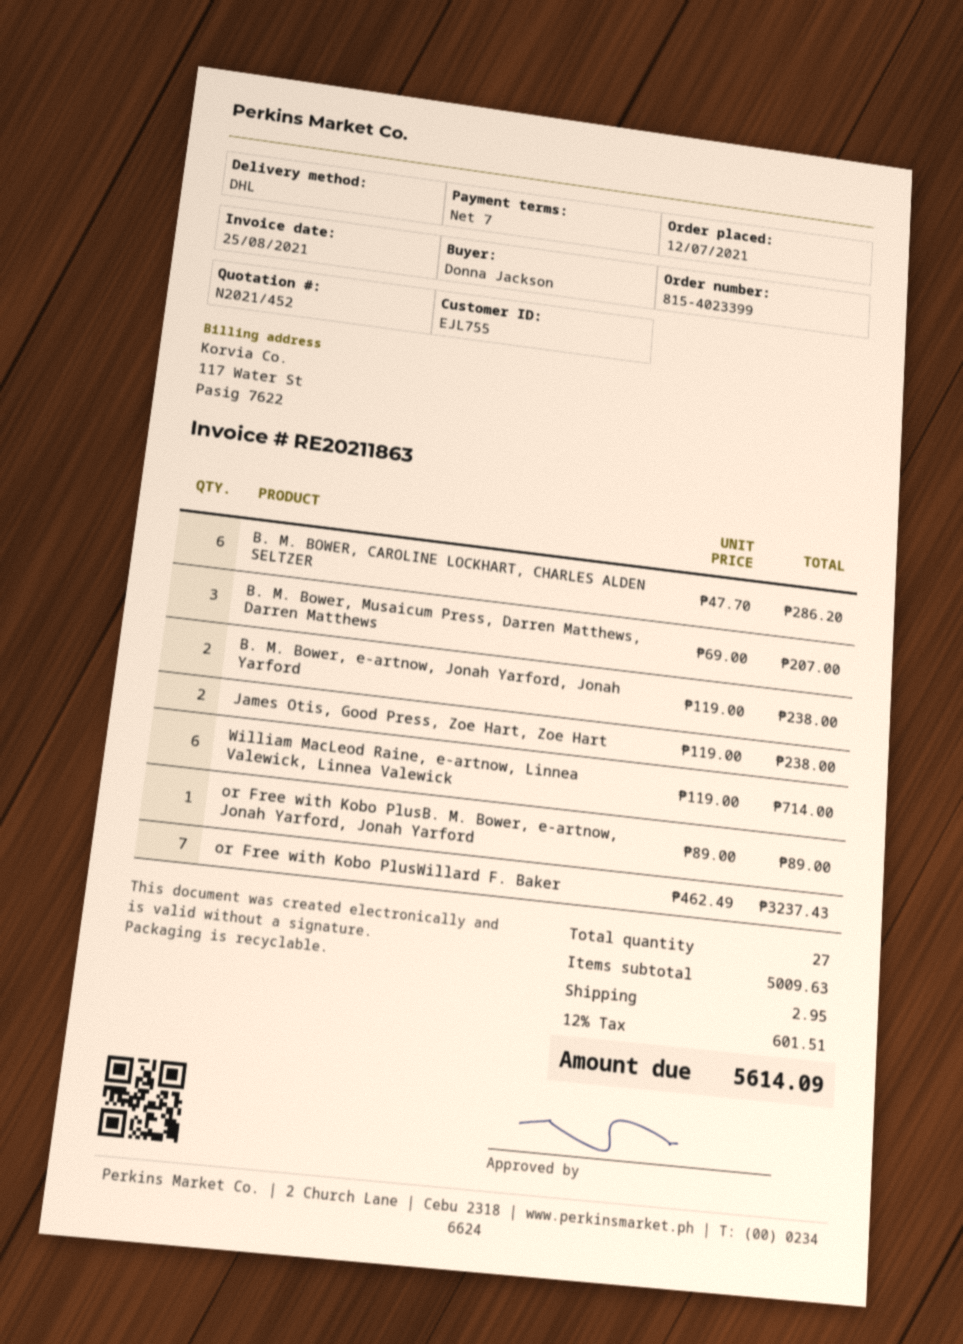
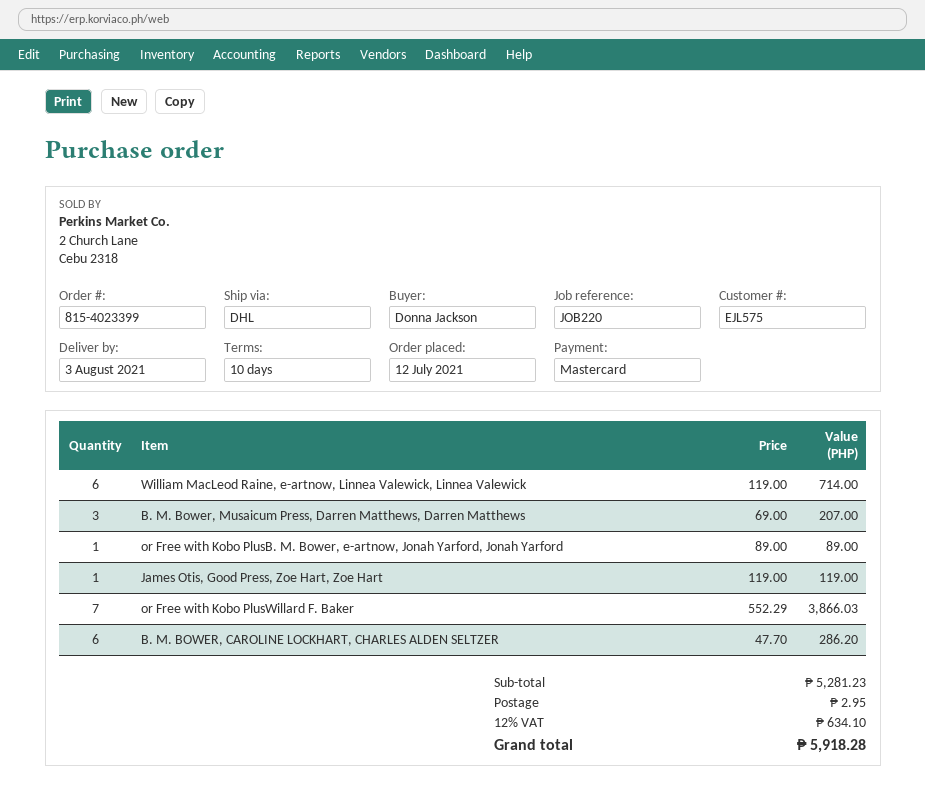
payment terms: 7 days -> 10 days
customer number: EJL755 -> EJL575
B. M. Bower, e-artnow, Jonah Yarford, Jonah Yarford: 2 x 119.00 = 238.00 -> none
James Otis, Good Press, Zoe Hart, Zoe Hart: 2 x 119.00 = 238.00 -> 1 x 119.00 = 119.00
or Free with Kobo PlusWillard F. Baker: 7 x 462.49 = 3237.43 -> 7 x 552.29 = 3866.03
subtotal: 5009.63 -> 5281.23
tax: 12% = 601.51 -> 12% = 634.10
total: 5614.09 -> 5918.28

